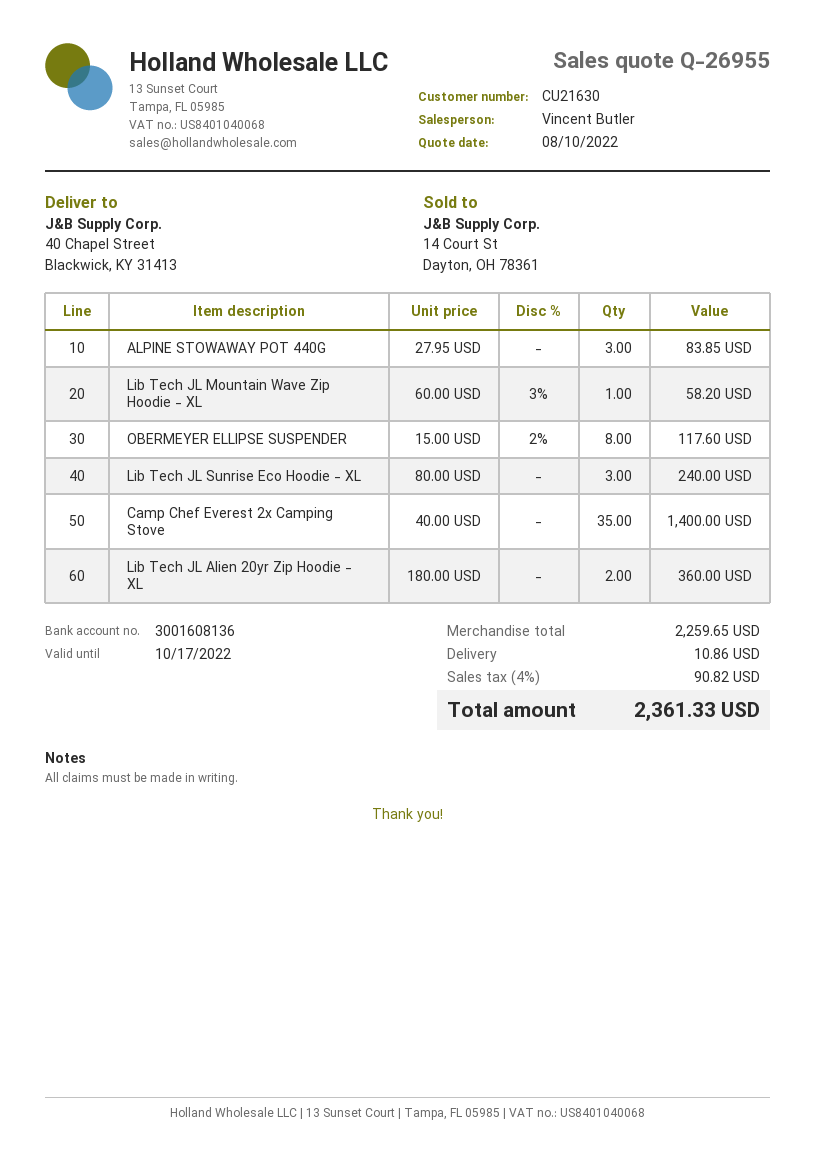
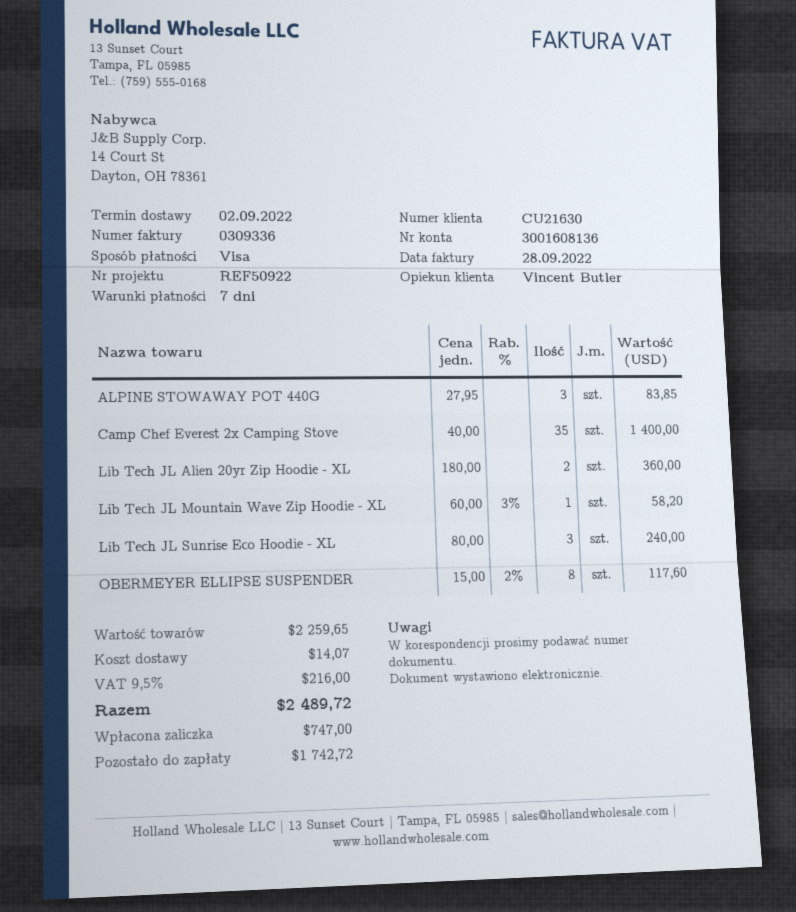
shipping: 10.86 -> 14.07
tax: 4% = 90.82 -> 9.5% = 216.00
total: 2361.33 -> 2489.72

